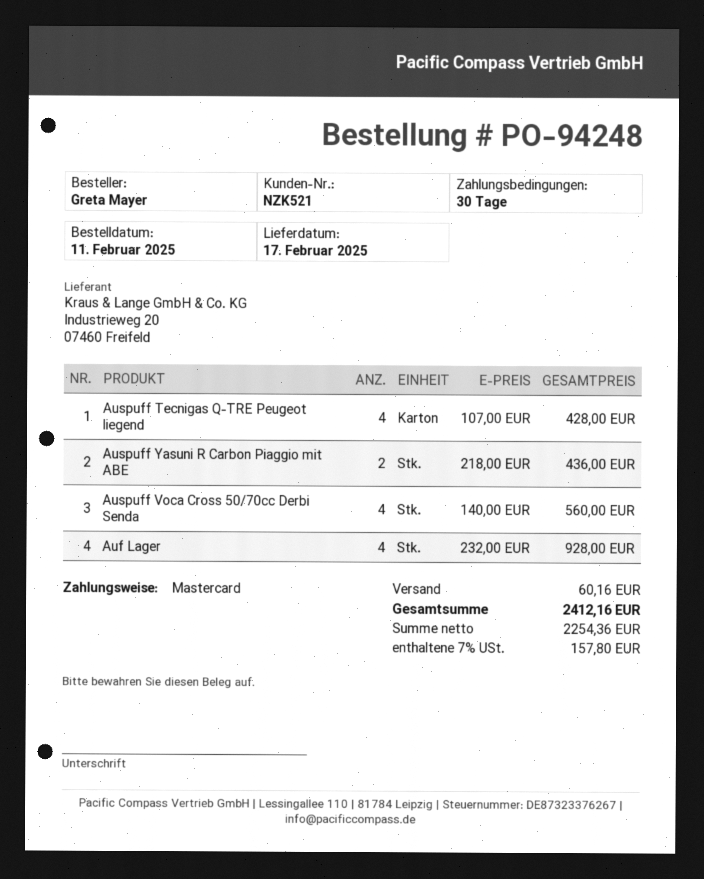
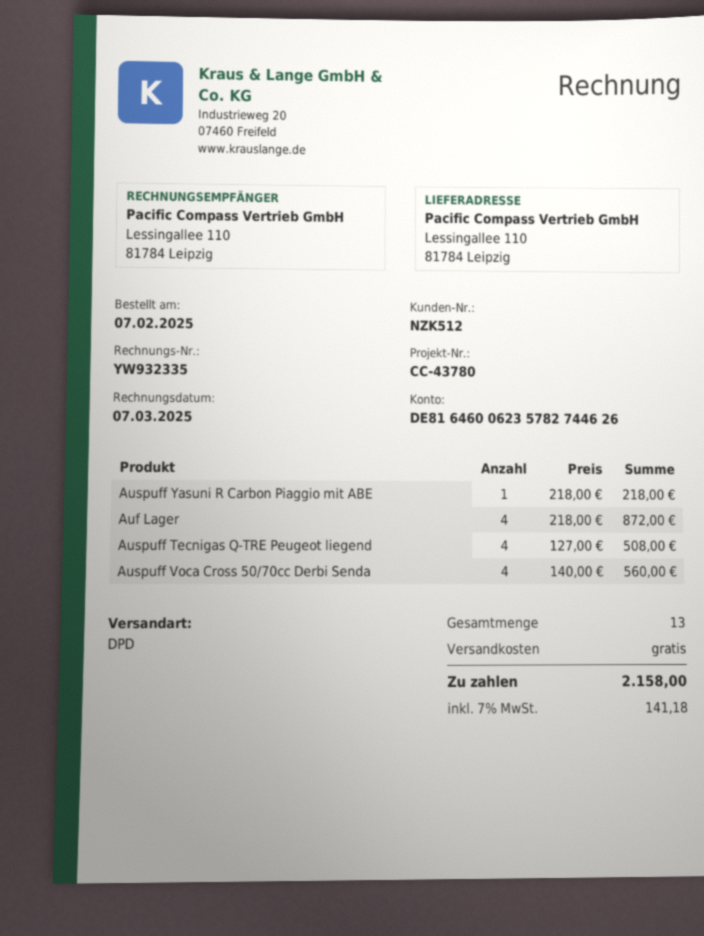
order date: 2025-02-11 -> 2025-02-07
customer number: NZK521 -> NZK512
Auspuff Tecnigas Q-TRE Peugeot liegend: 4 x 107.00 = 428.00 -> 4 x 127.00 = 508.00
Auspuff Yasuni R Carbon Piaggio mit ABE: 2 x 218.00 = 436.00 -> 1 x 218.00 = 218.00
Auf Lager: 4 x 232.00 = 928.00 -> 4 x 218.00 = 872.00
shipping: 60.16 -> 0.00
tax: 7% = 157.80 -> 7% = 141.18
total: 2412.16 -> 2158.00

